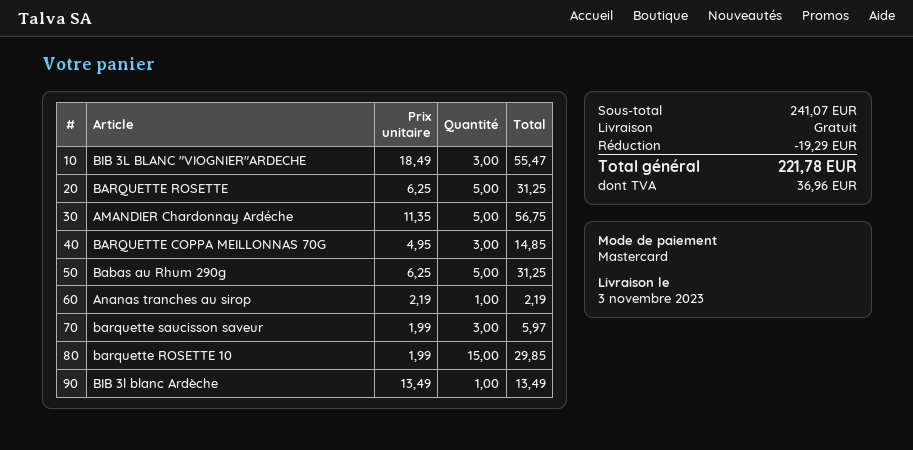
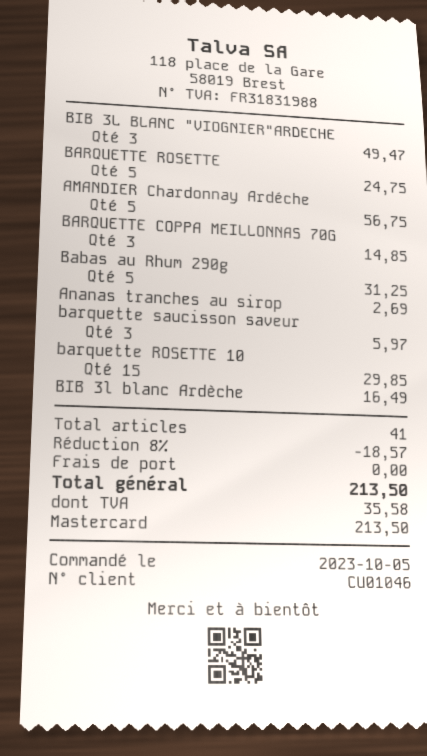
BIB 3L BLANC "VIOGNIER"ARDECHE: 3 for 55.47 -> 3 for 49.47
BARQUETTE ROSETTE: 5 for 31.25 -> 5 for 24.75
Ananas tranches au sirop: 1 for 2.19 -> 1 for 2.69
BIB 3l blanc Ardèche: 1 for 13.49 -> 1 for 16.49
discount: 19.29 -> 18.57
tax: 36.96 -> 35.58
total: 221.78 -> 213.50

